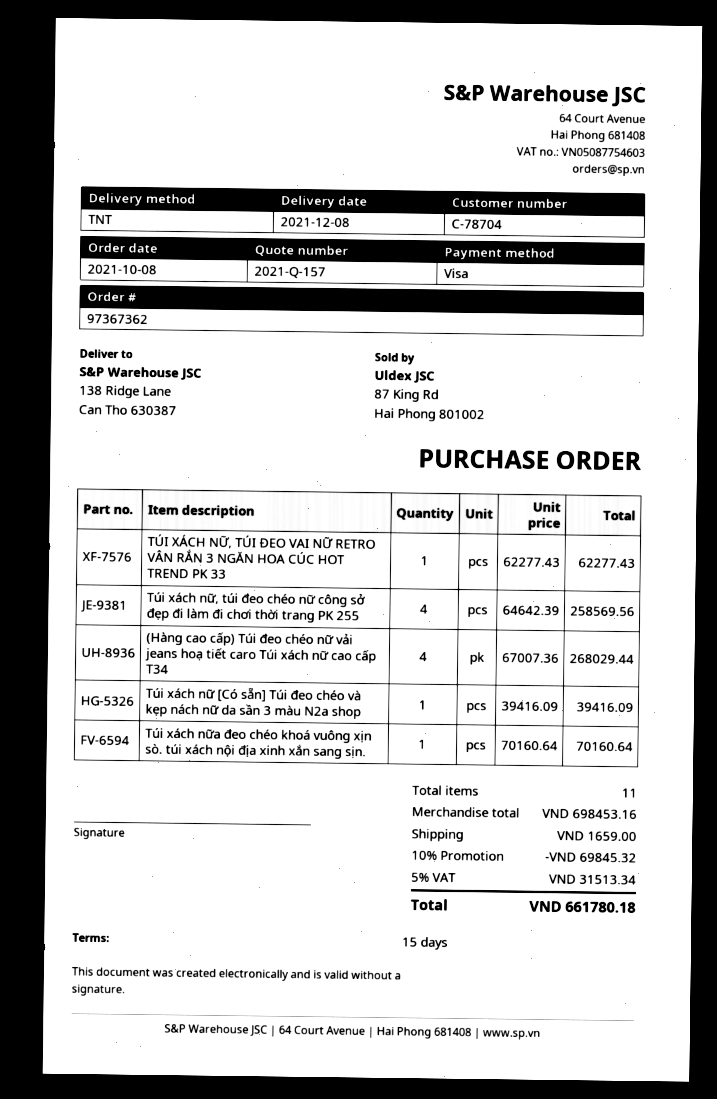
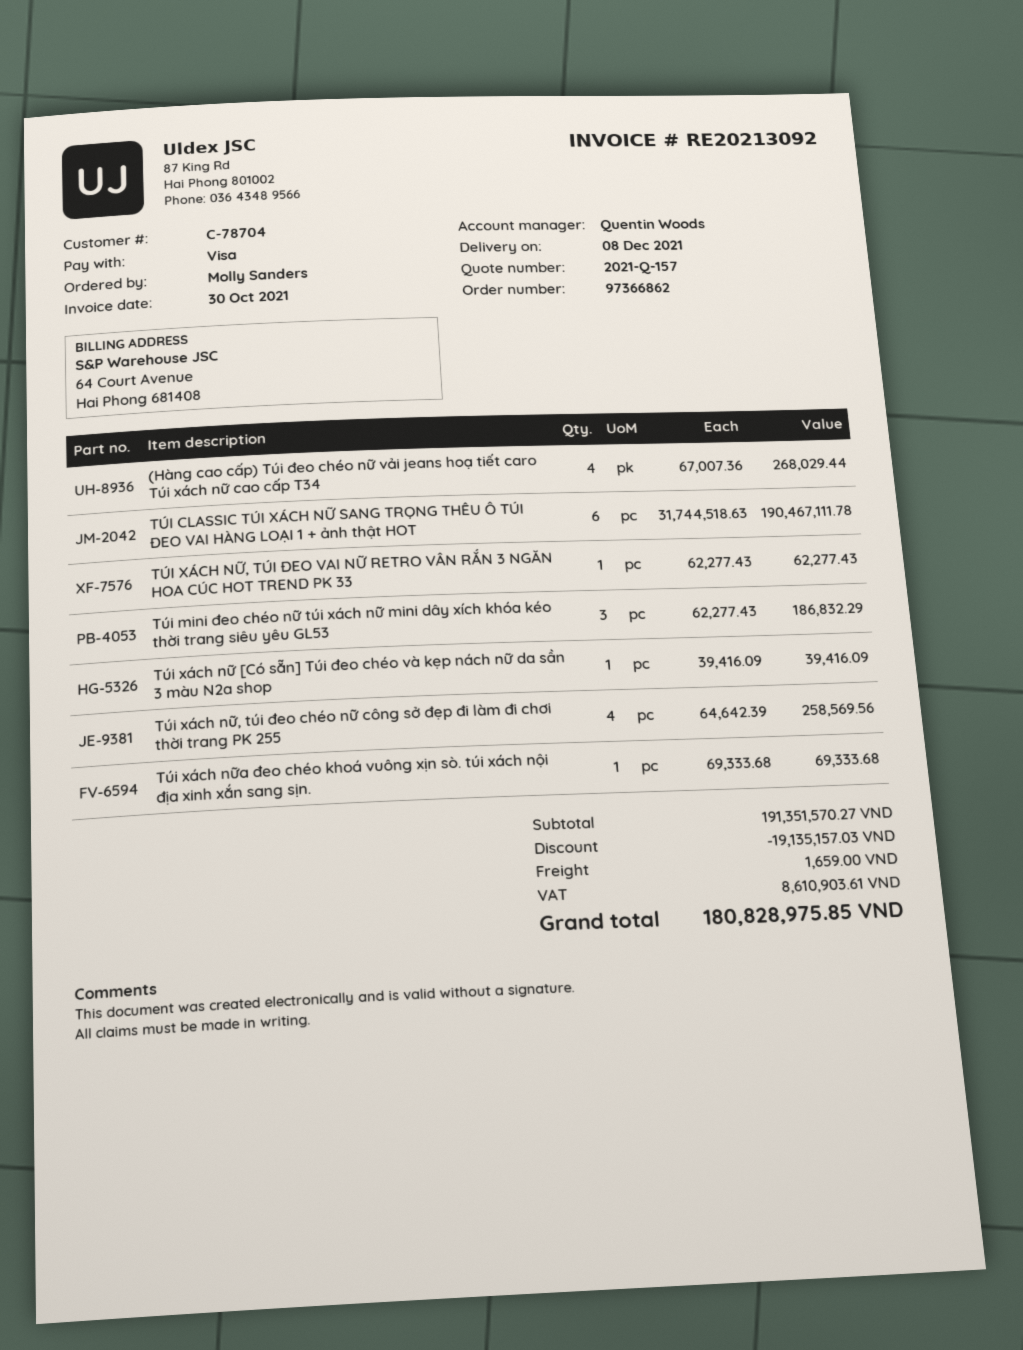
order number: 97367362 -> 97366862
Túi xách nữa đeo chéo khoá vuông xịn sò. túi xách nội địa xinh xắn sang sịn.: 1 x 70160.64 = 70160.64 -> 1 x 69333.68 = 69333.68
TÚI CLASSIC TÚI XÁCH NỮ SANG TRỌNG THÊU Ô TÚI ĐEO VAI HÀNG LOẠI 1 + ảnh thật HOT: none -> 6 x 31744518.63 = 190467111.78
Túi mini đeo chéo nữ túi xách nữ mini dây xích khóa kéo thời trang siêu yêu GL53: none -> 3 x 62277.43 = 186832.29
subtotal: 698453.16 -> 191351570.27
discount: 69845.32 -> 19135157.03
tax: 31513.34 -> 8610903.61
total: 661780.18 -> 180828975.85

